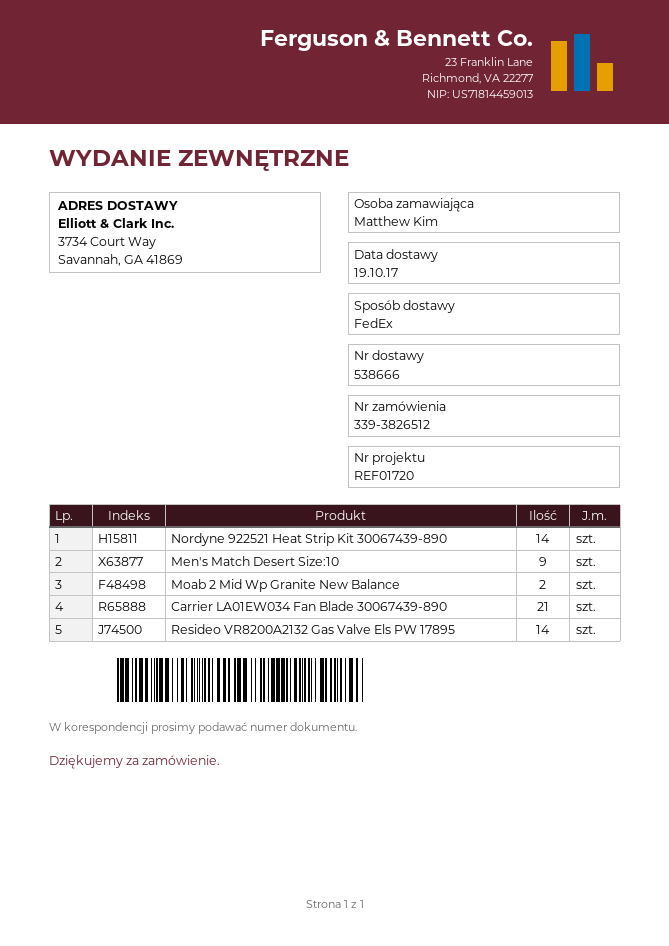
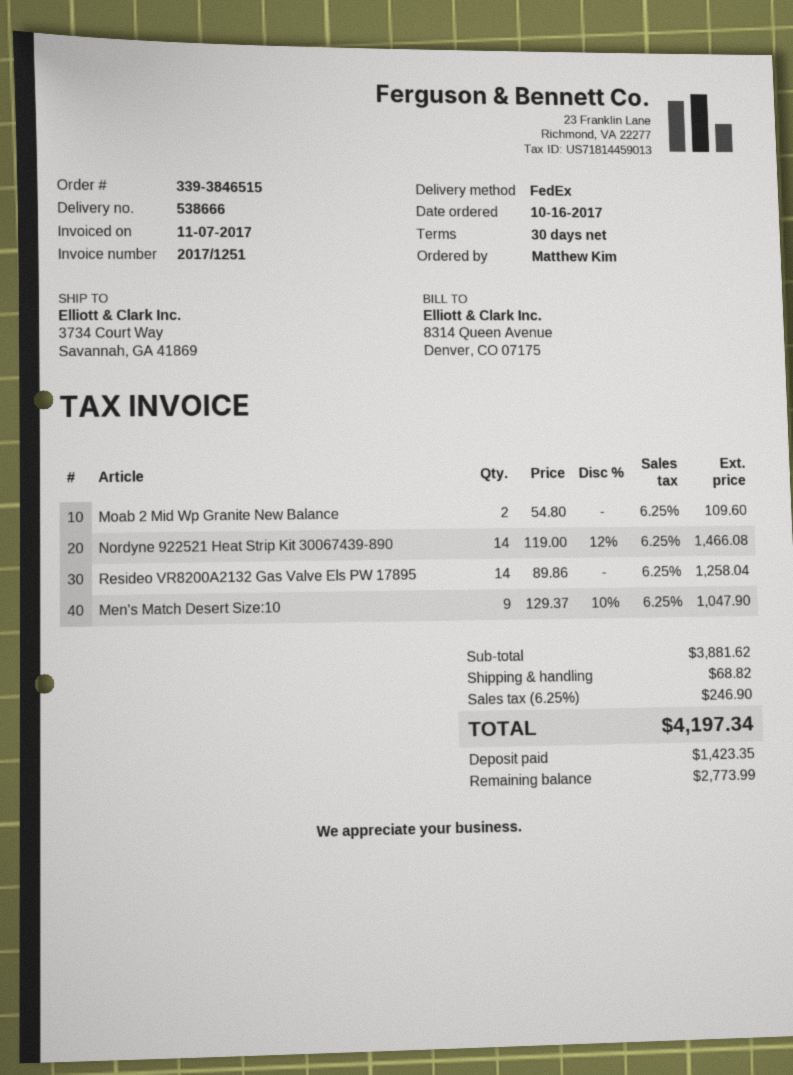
order number: 339-3826512 -> 339-3846515
Carrier LA01EW034 Fan Blade 30067439-890: 21 -> none

